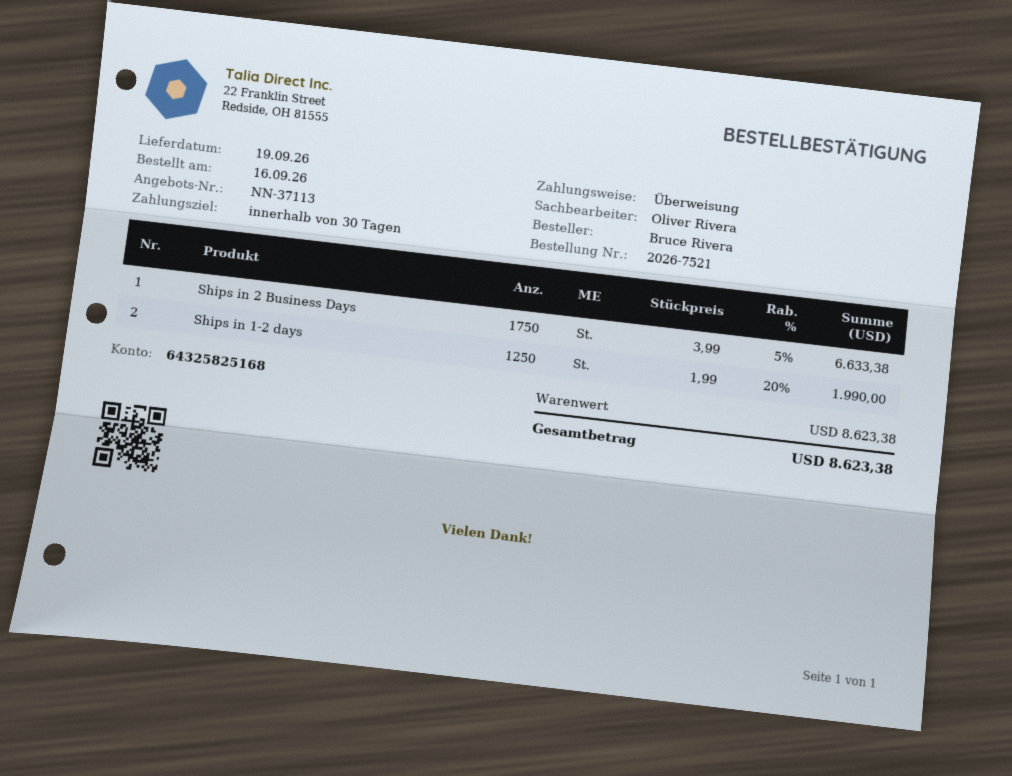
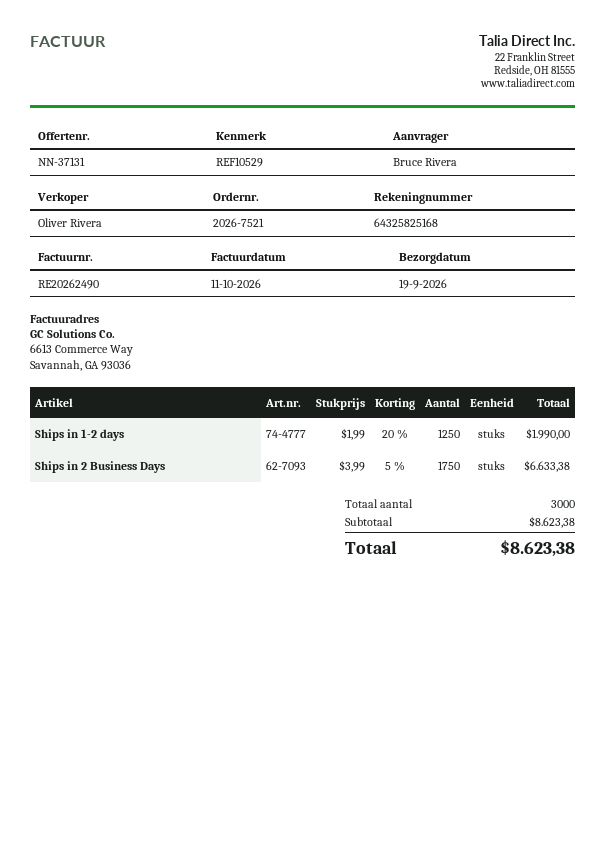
quote number: NN-37113 -> NN-37131

